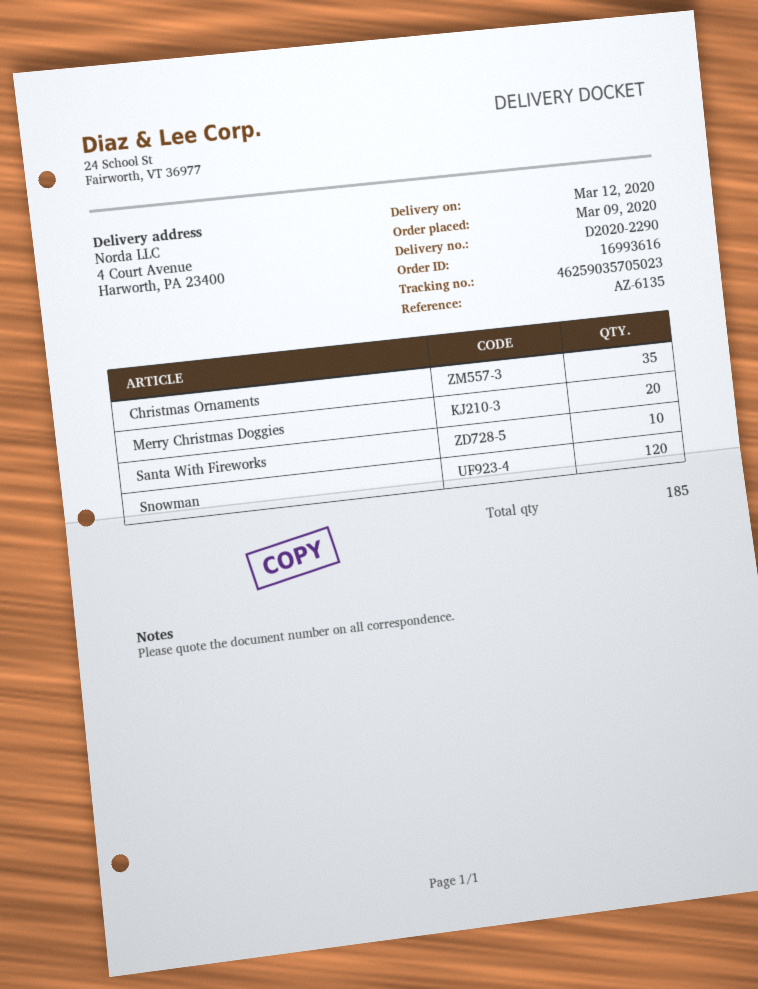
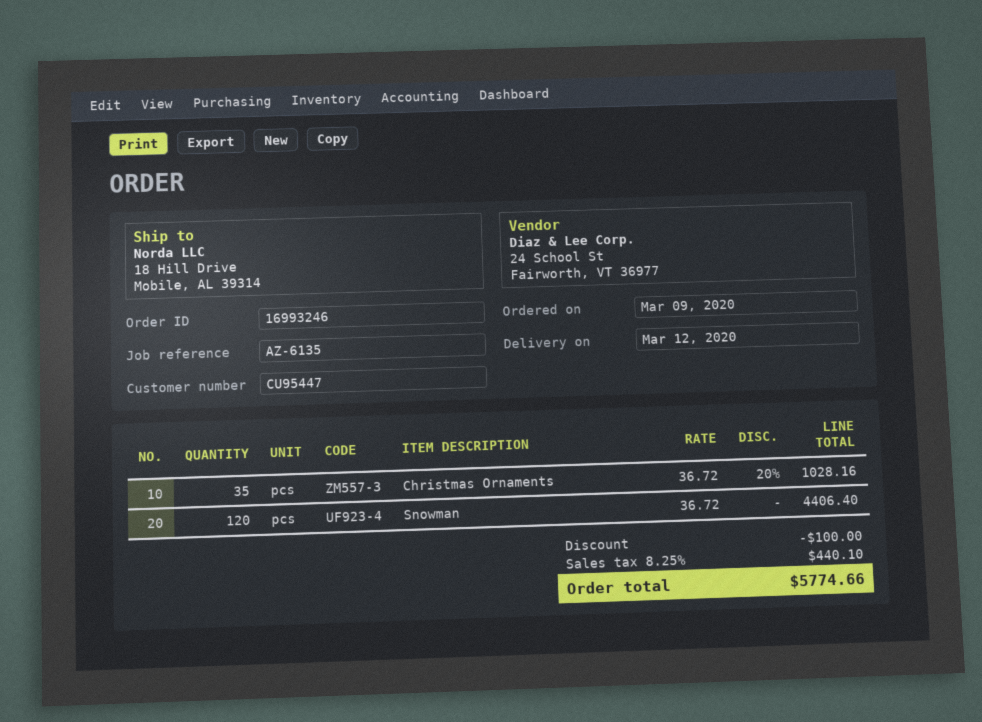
order number: 16993616 -> 16993246
ship to: 4 Court Avenue, Harworth, PA 23400 -> 18 Hill Drive, Mobile, AL 39314
Merry Christmas Doggies: 20 -> none
Santa With Fireworks: 10 -> none

